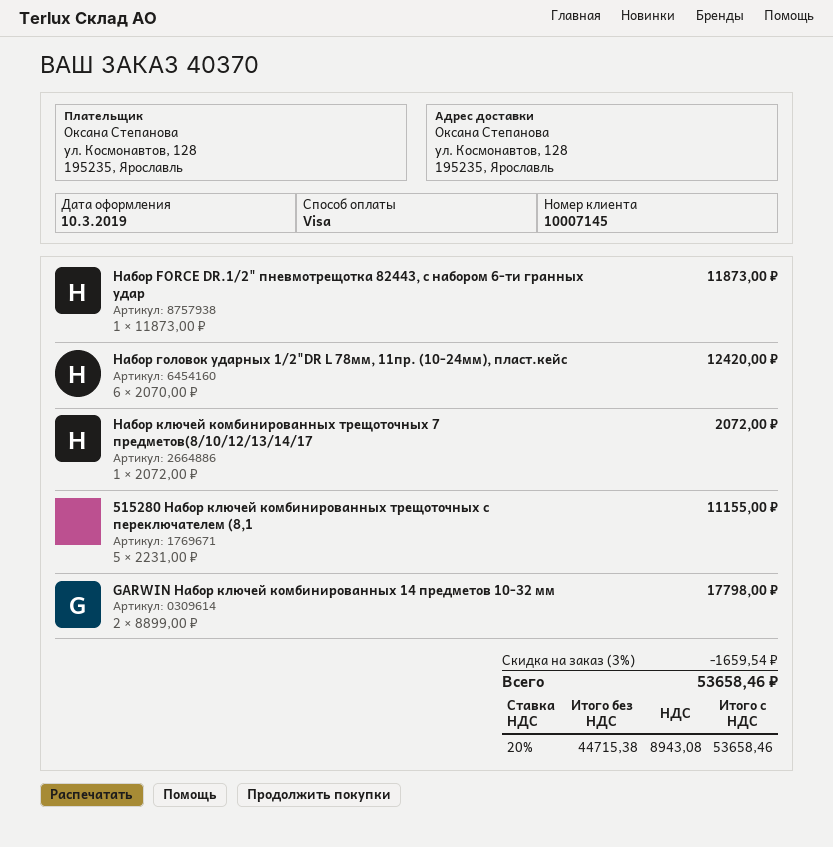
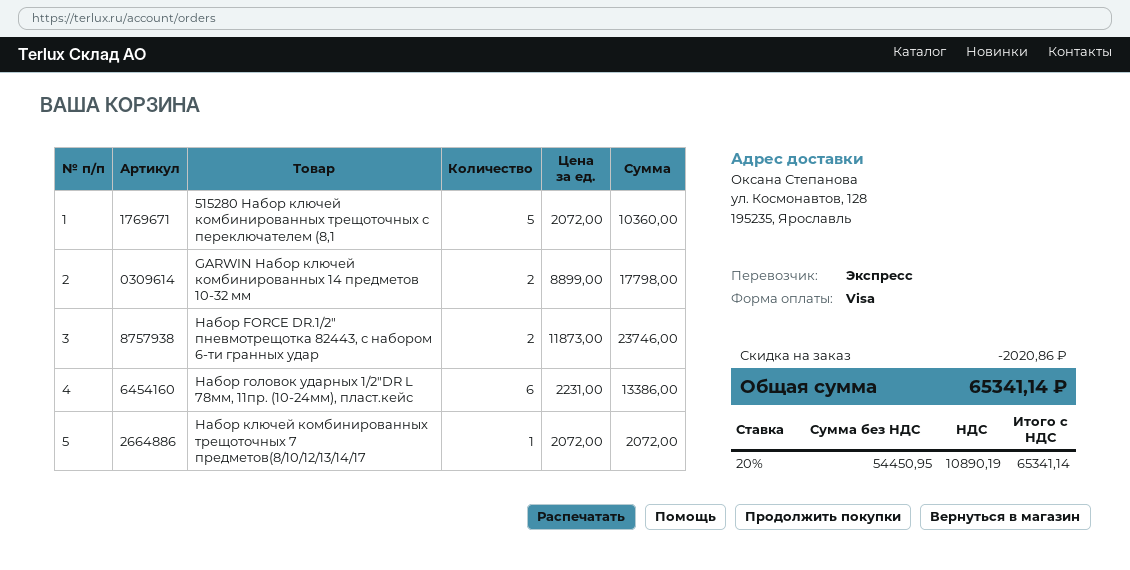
Набор FORCE DR.1/2" пневмотрещотка 82443, с набором 6-ти гранных удар: 1 x 11873.00 = 11873.00 -> 2 x 11873.00 = 23746.00
Набор головок ударных 1/2"DR L 78мм, 11пр. (10-24мм), пласт.кейс: 6 x 2070.00 = 12420.00 -> 6 x 2231.00 = 13386.00
515280 Набор ключей комбинированных трещоточных с переключателем (8,1: 5 x 2231.00 = 11155.00 -> 5 x 2072.00 = 10360.00
discount: 1659.54 -> 2020.86
net: 44715.38 -> 54450.95
tax: 20% = 8943.08 -> 20% = 10890.19
total: 53658.46 -> 65341.14

